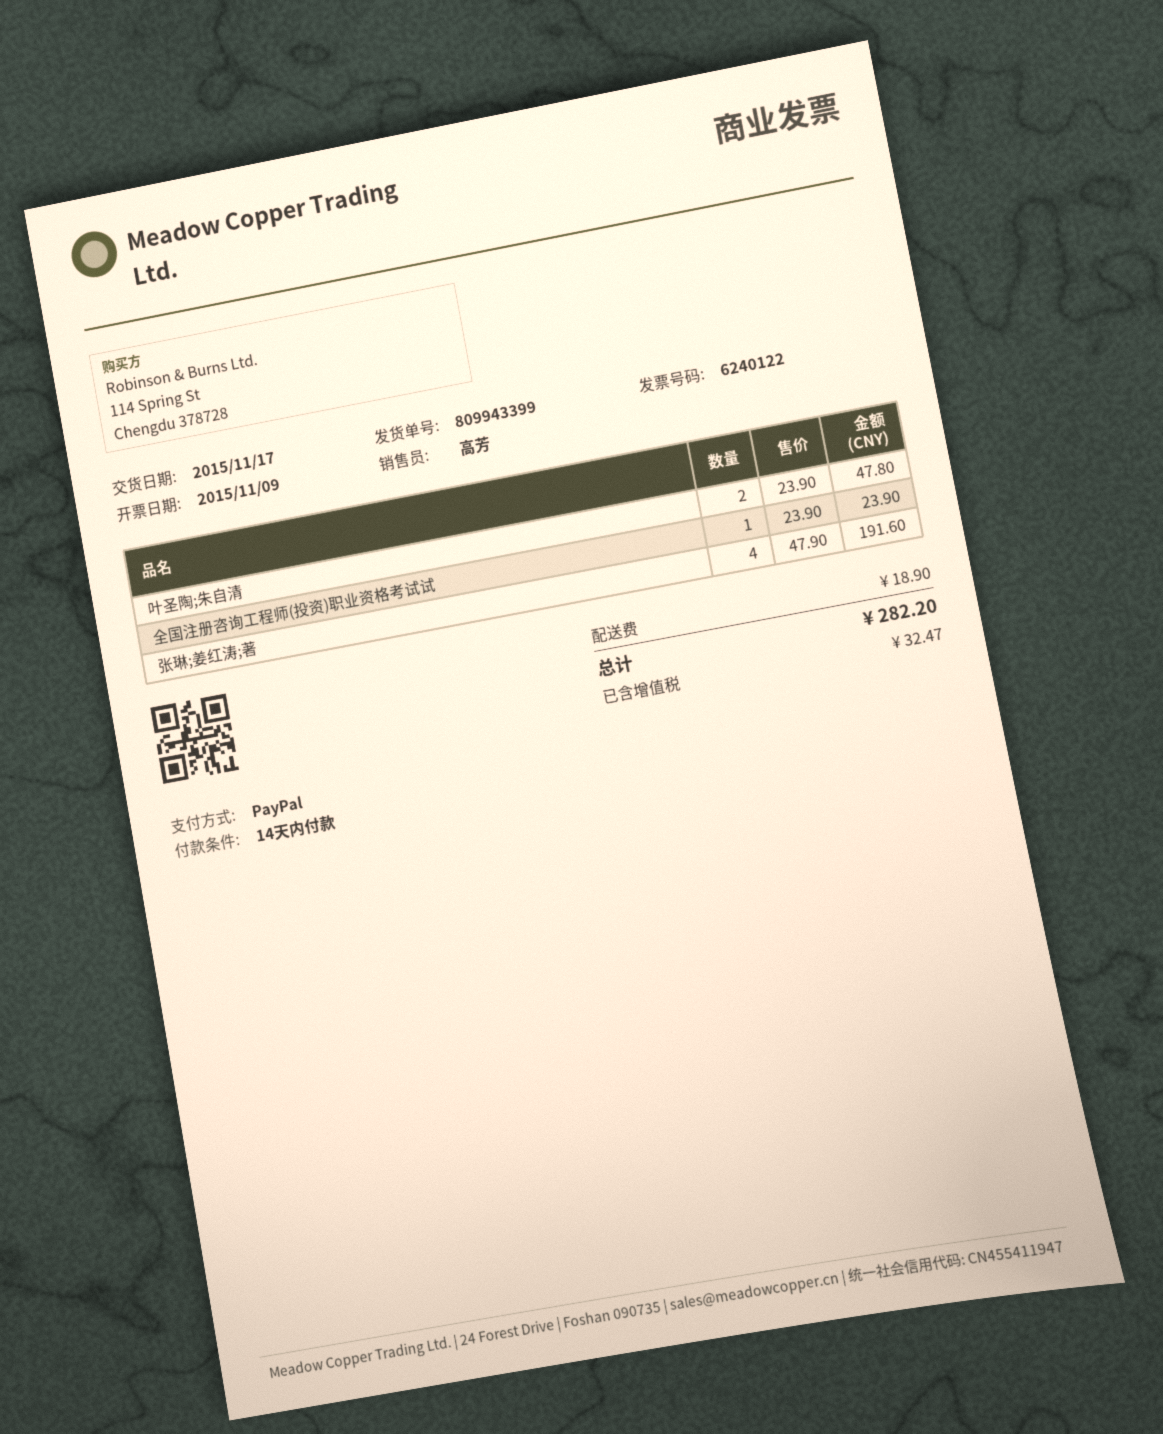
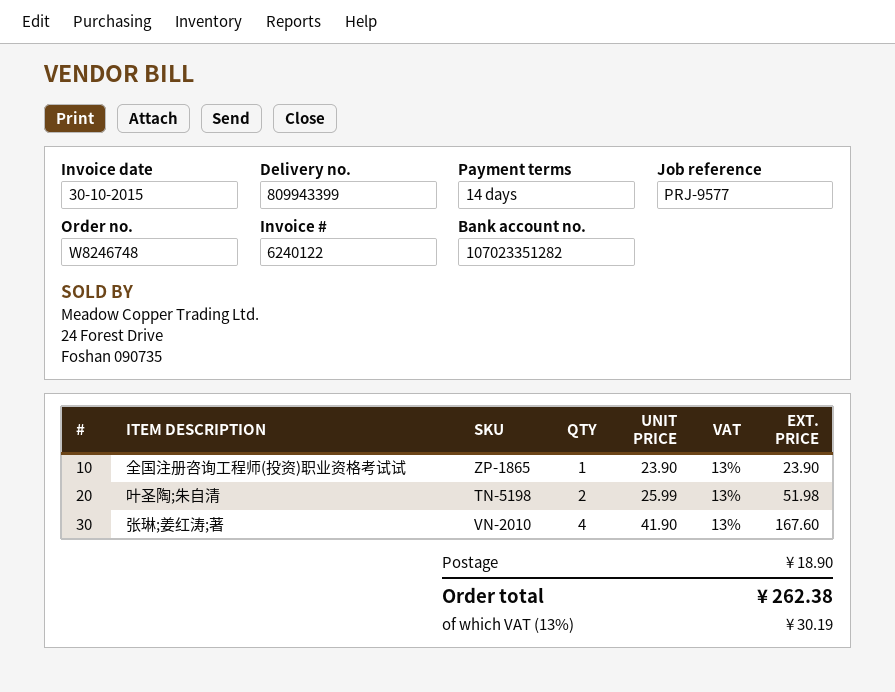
invoice date: 2015-11-09 -> 2015-10-30
叶圣陶;朱自清: 2 x 23.90 = 47.80 -> 2 x 25.99 = 51.98
张琳;姜红涛;著: 4 x 47.90 = 191.60 -> 4 x 41.90 = 167.60
tax: 32.47 -> 30.19
total: 282.20 -> 262.38

